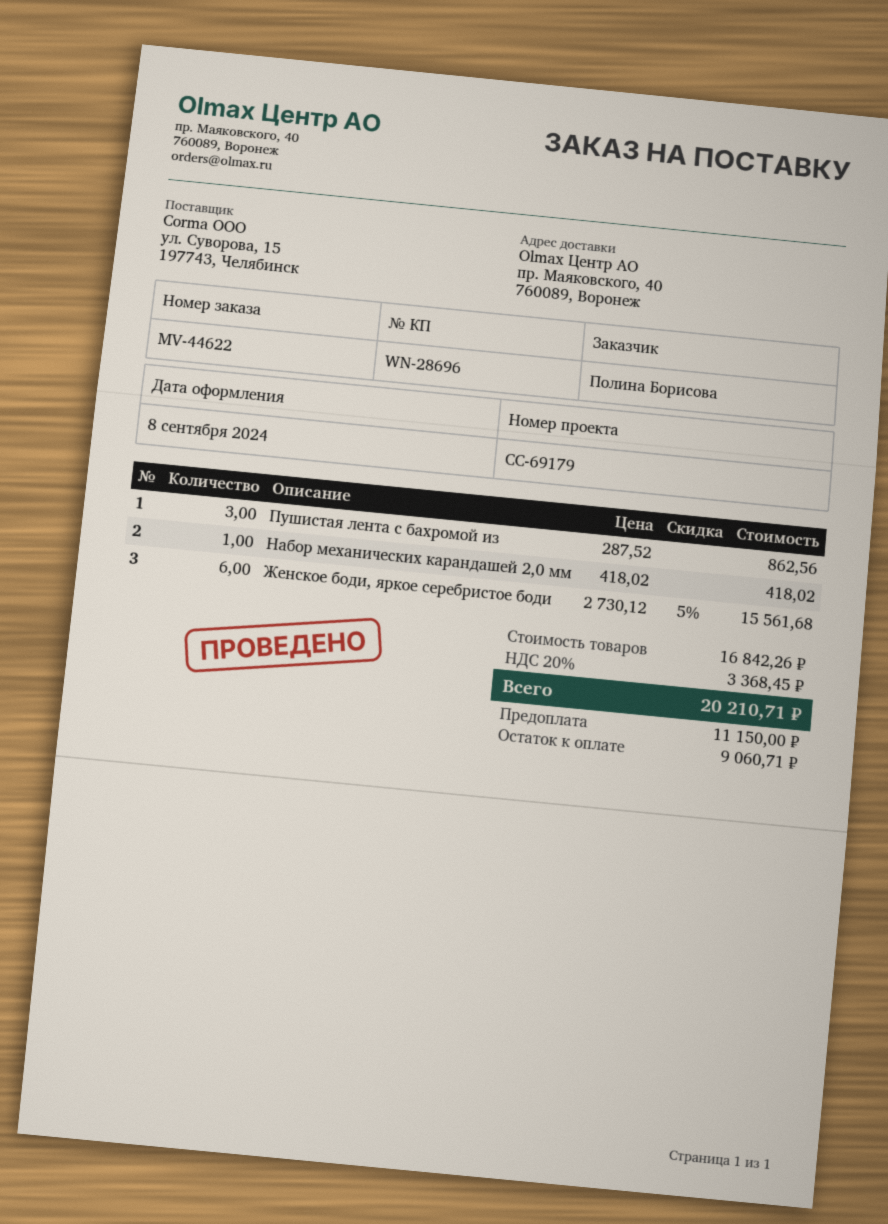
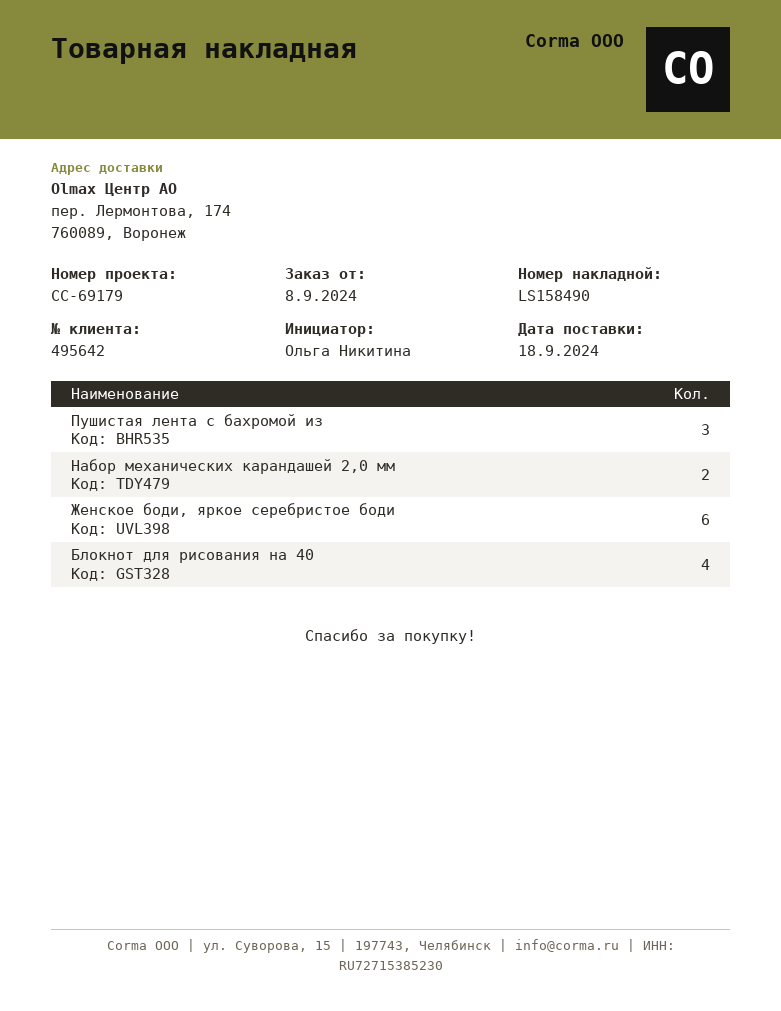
ordered by: Полина Борисова -> Ольга Никитина
ship to: пр. Маяковского, 40, 760089, Воронеж -> пер. Лермонтова, 174, 760089, Воронеж
Набор механических карандашей 2,0 мм: 1 -> 2
Блокнот для рисования на 40: none -> 4

